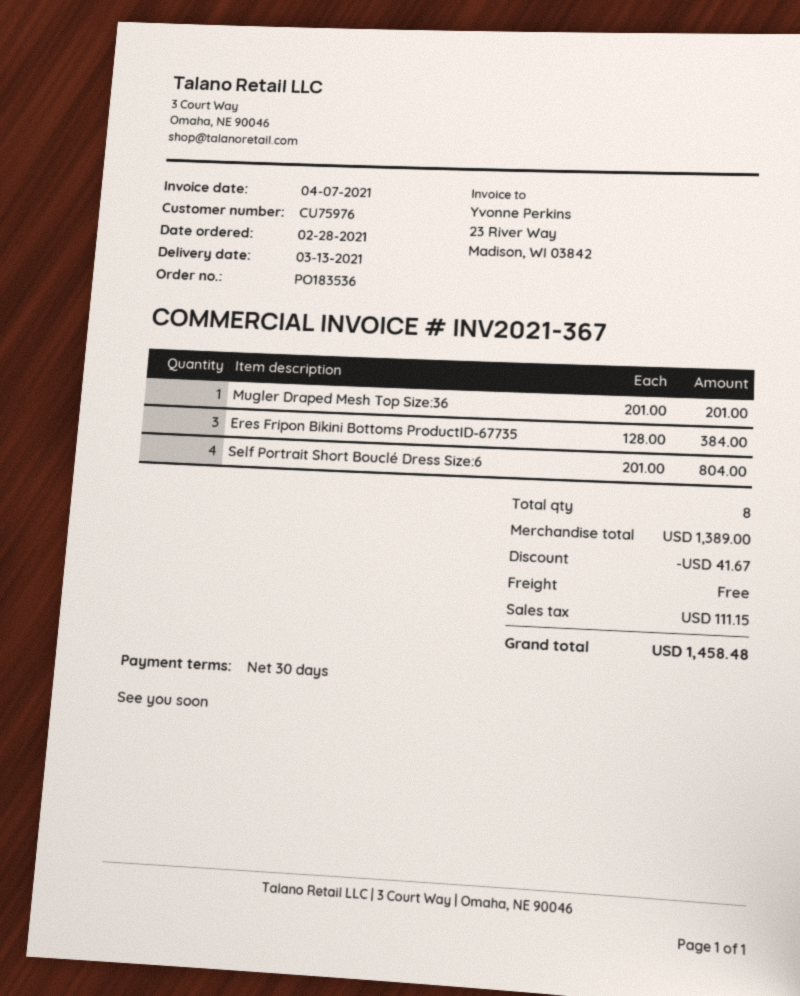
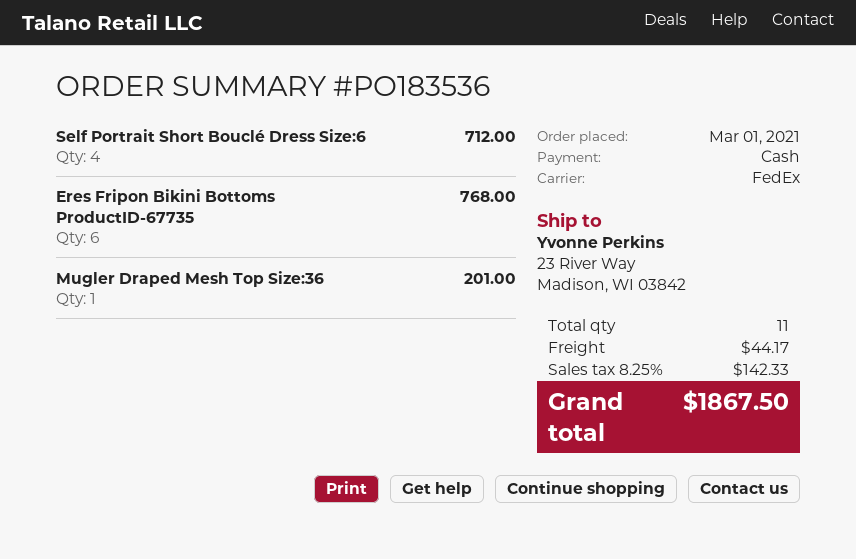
order date: 2021-02-28 -> 2021-03-01
Eres Fripon Bikini Bottoms ProductID-67735: 3 for 384.00 -> 6 for 768.00
Self Portrait Short Bouclé Dress Size:6: 4 for 804.00 -> 4 for 712.00
total quantity: 8 -> 11
discount: 41.67 -> none
shipping: 0.00 -> 44.17
tax: 111.15 -> 142.33
total: 1458.48 -> 1867.50

